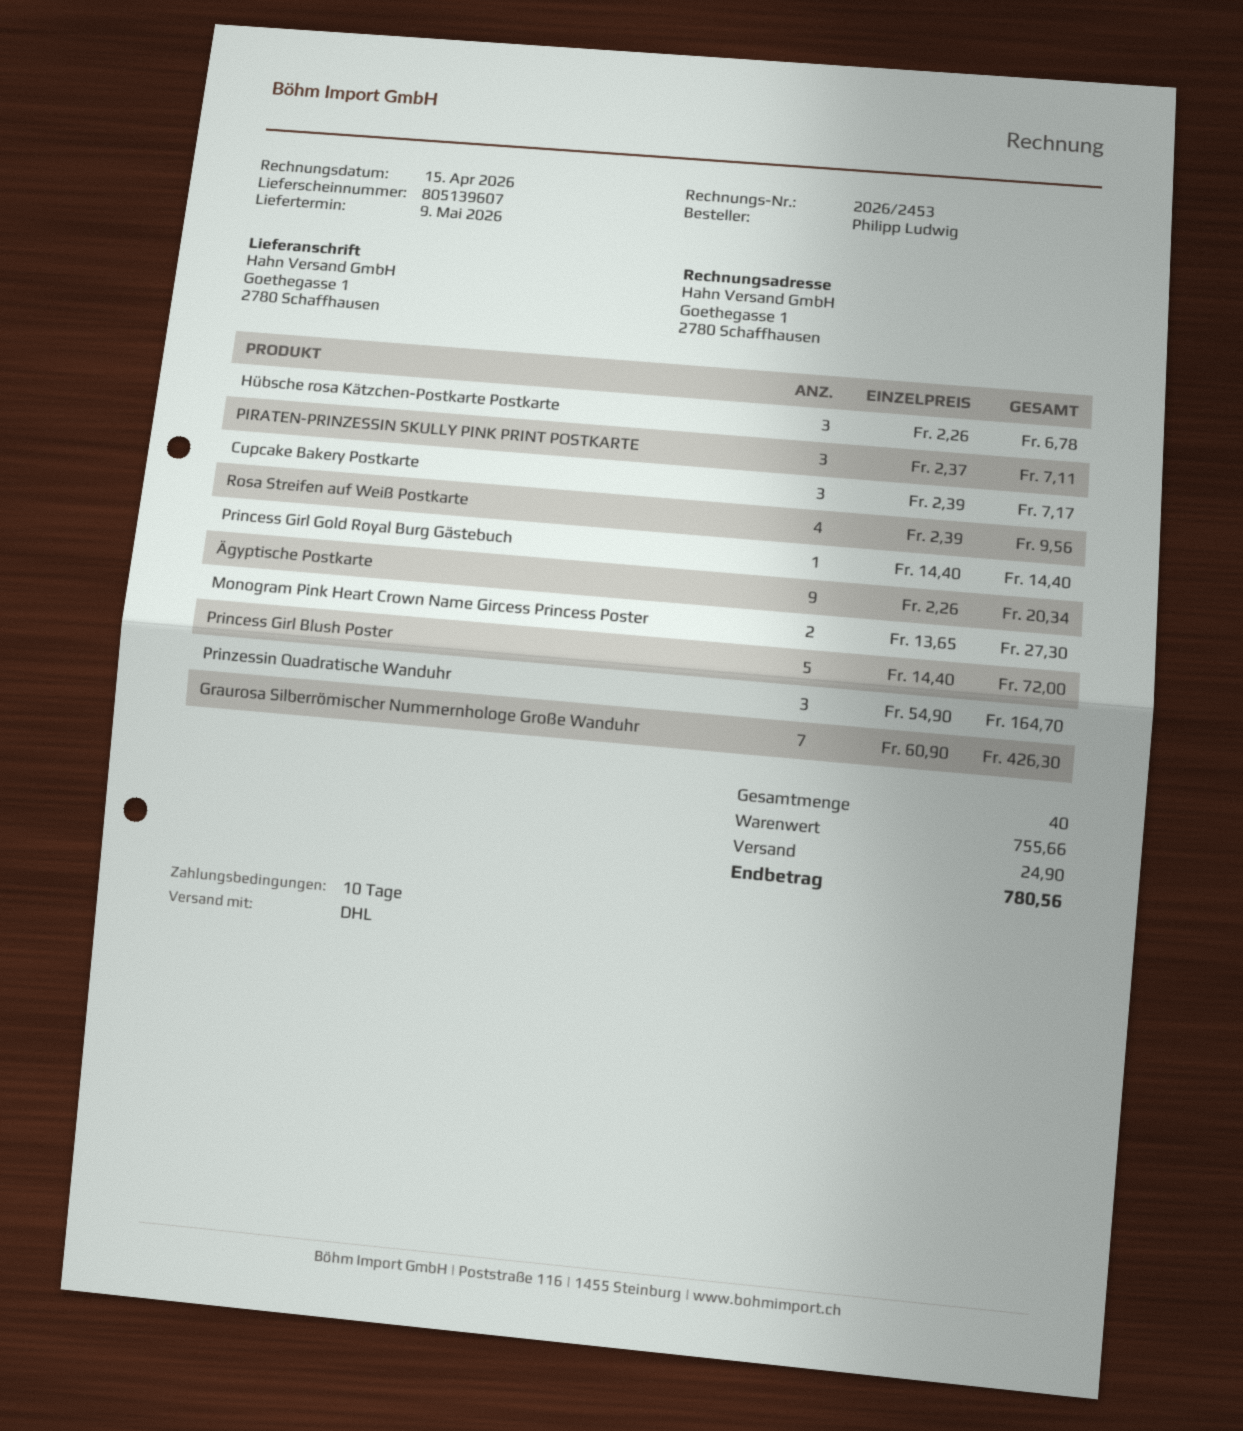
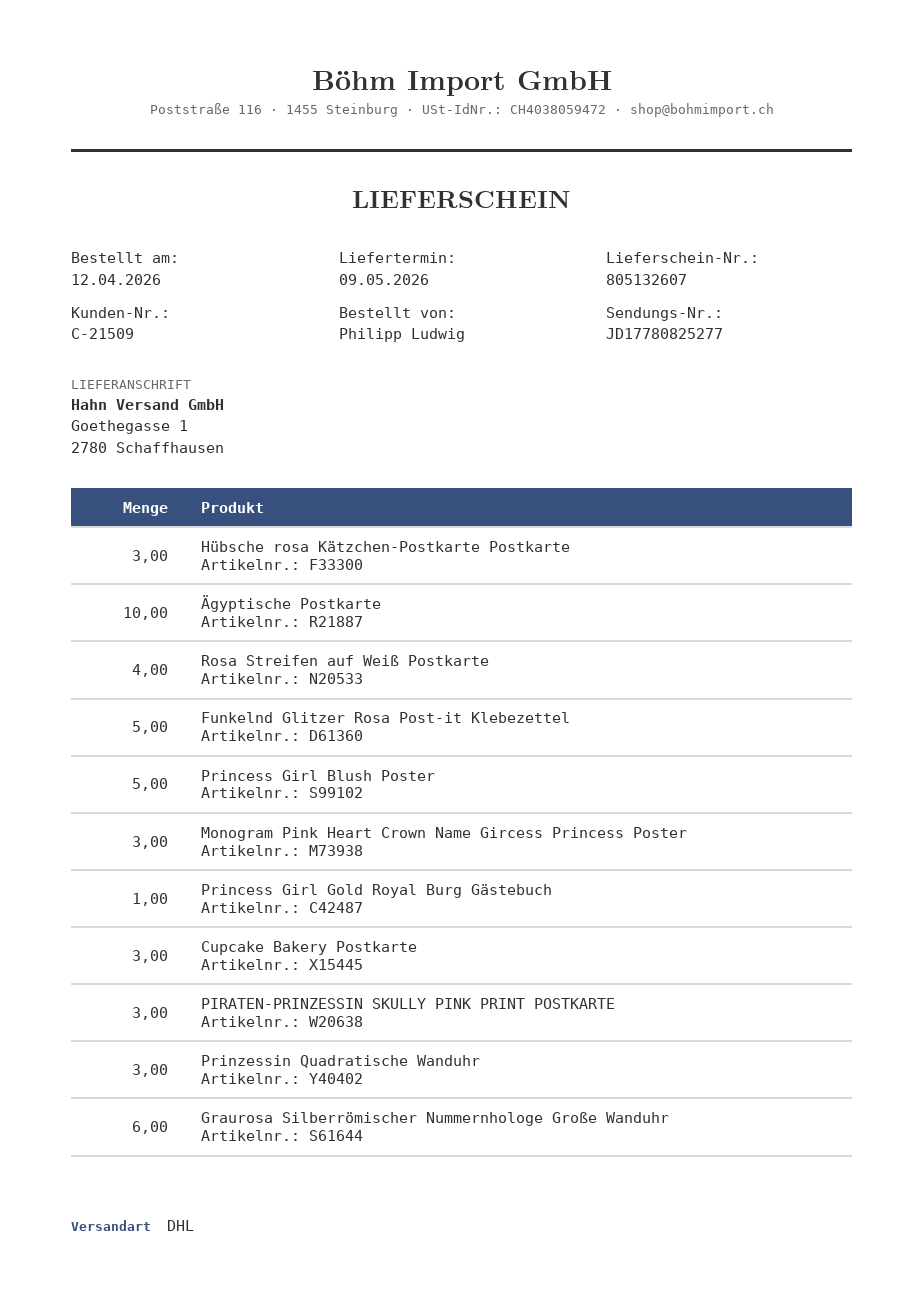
delivery note number: 805139607 -> 805132607
Ägyptische Postkarte: 9 -> 10
Monogram Pink Heart Crown Name Gircess Princess Poster: 2 -> 3
Graurosa Silberrömischer Nummernhologe Große Wanduhr: 7 -> 6
Funkelnd Glitzer Rosa Post-it Klebezettel: none -> 5

